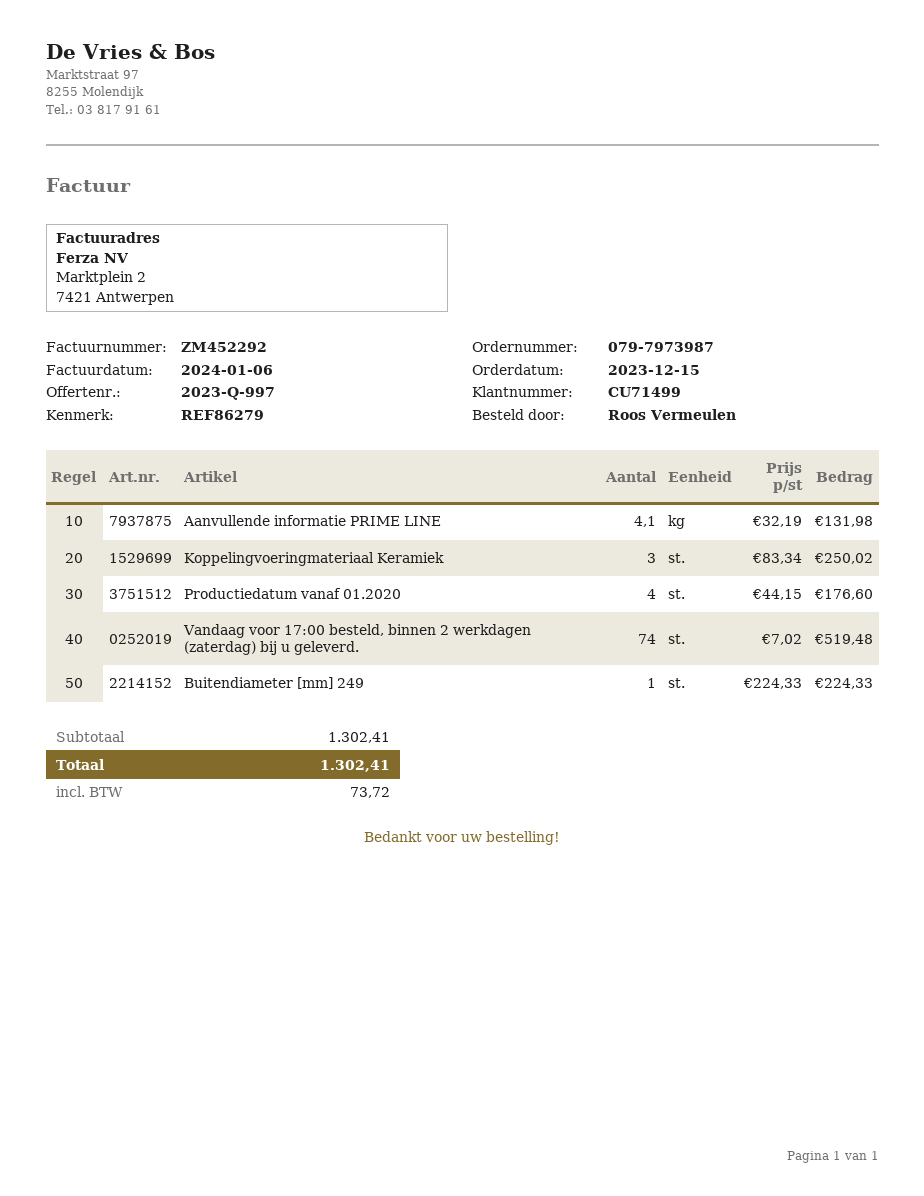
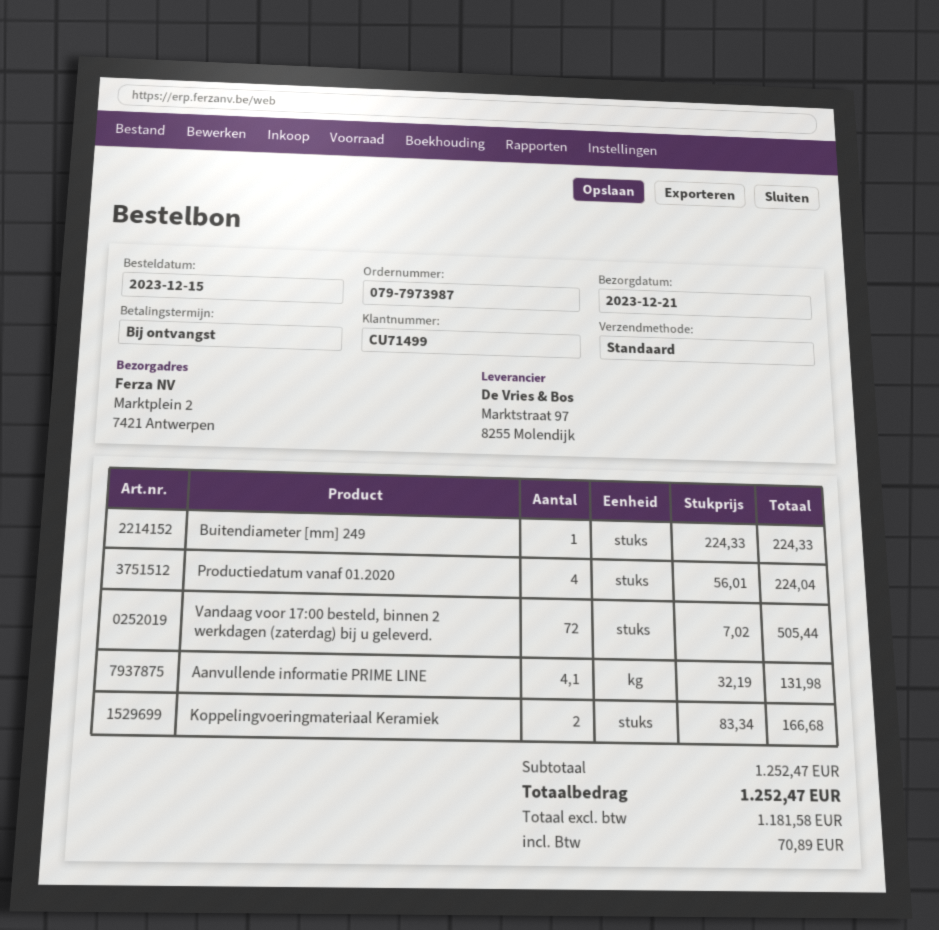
Koppelingvoeringmateriaal Keramiek: 3 x 83.34 = 250.02 -> 2 x 83.34 = 166.68
Productiedatum vanaf 01.2020: 4 x 44.15 = 176.60 -> 4 x 56.01 = 224.04
Vandaag voor 17:00 besteld, binnen 2 werkdagen (zaterdag) bij u geleverd.: 74 x 7.02 = 519.48 -> 72 x 7.02 = 505.44
subtotal: 1302.41 -> 1252.47
tax: 73.72 -> 70.89
total: 1302.41 -> 1252.47

